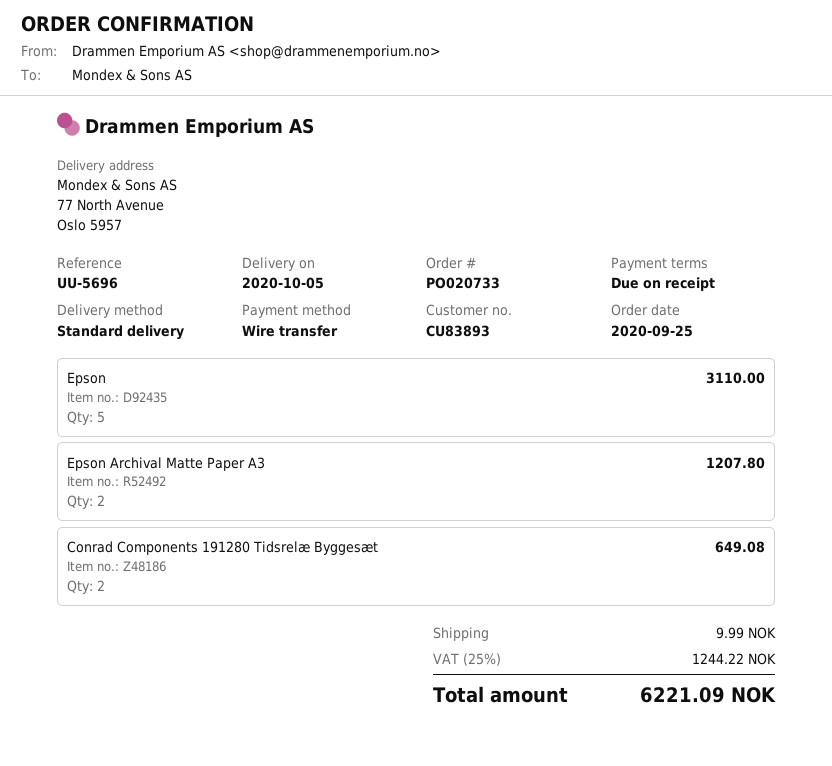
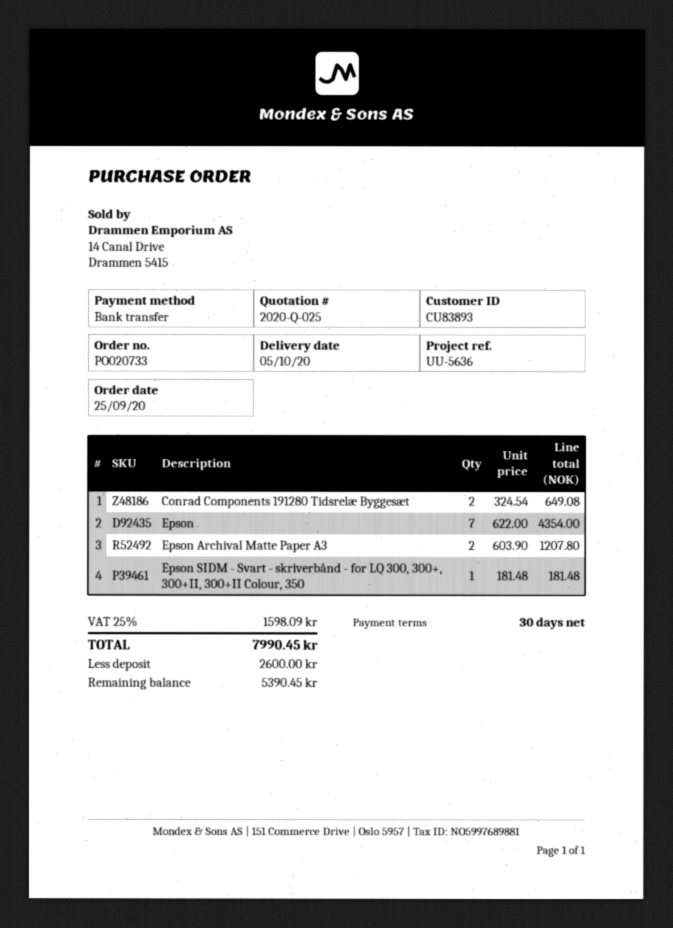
payment terms: on receipt -> 30 days
reference: UU-5696 -> UU-5636
Epson: 5 for 3110.00 -> 7 for 4354.00
Epson SIDM - Svart - skriverbånd - for LQ 300, 300+, 300+II, 300+II Colour, 350: none -> 1 for 181.48
shipping: 9.99 -> none
tax: 25% = 1244.22 -> 25% = 1598.09
total: 6221.09 -> 7990.45

